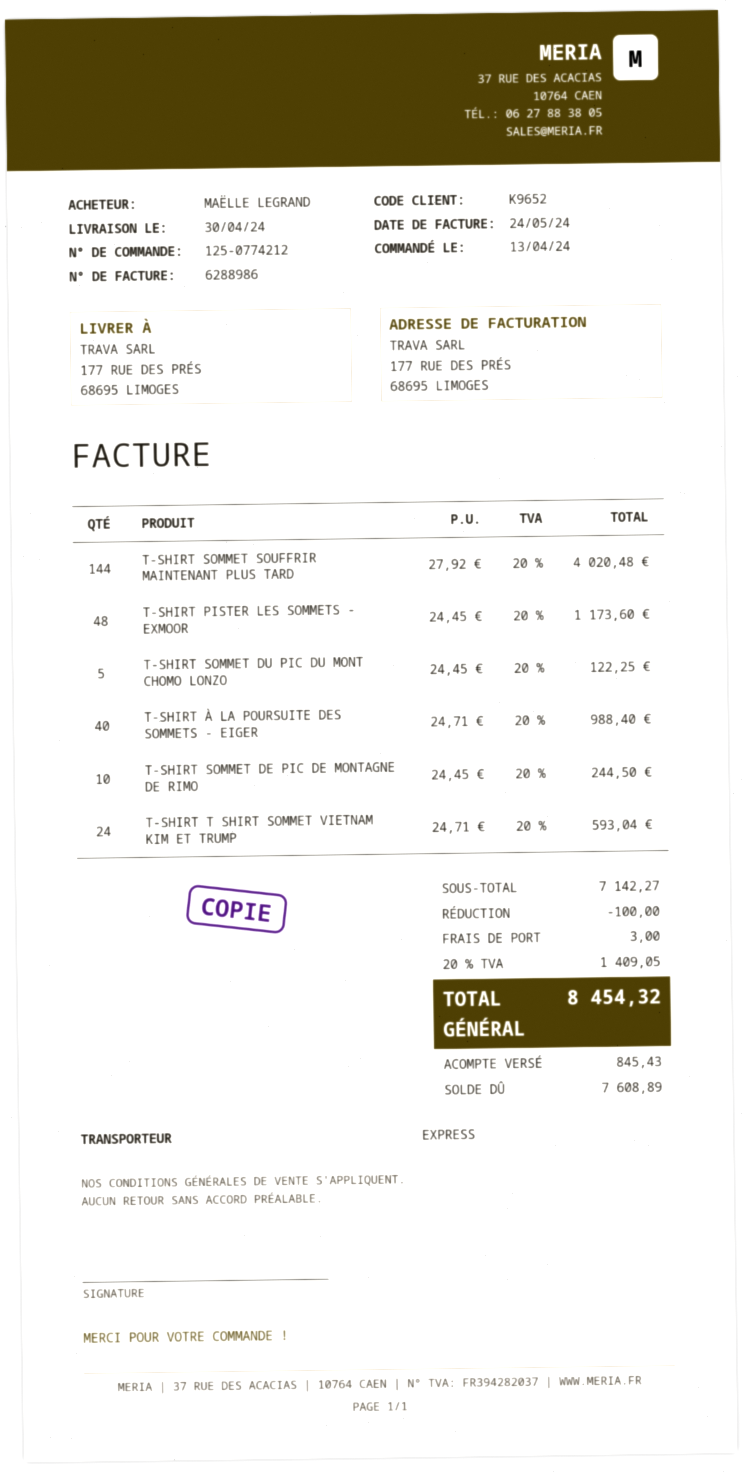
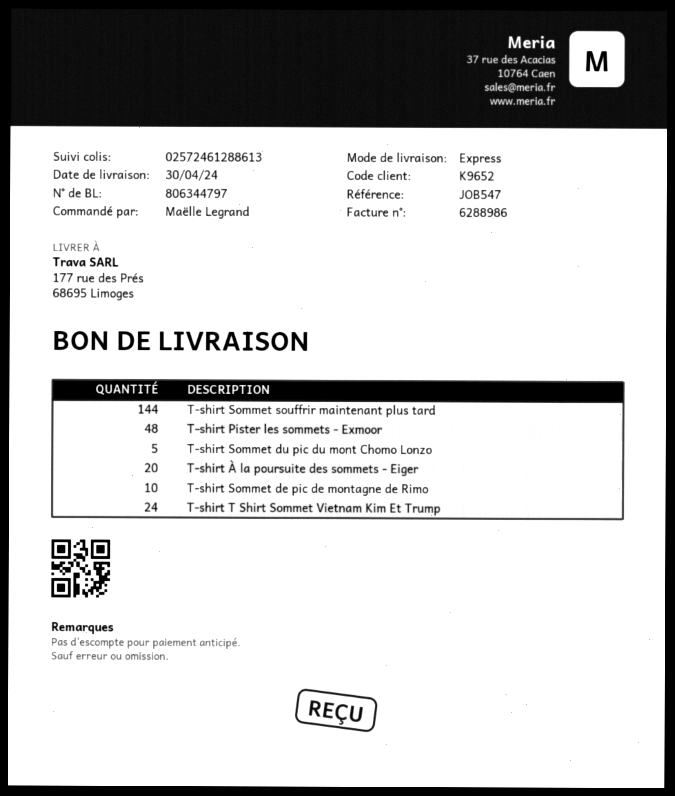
T-SHIRT À LA POURSUITE DES SOMMETS - EIGER: 40 -> 20

